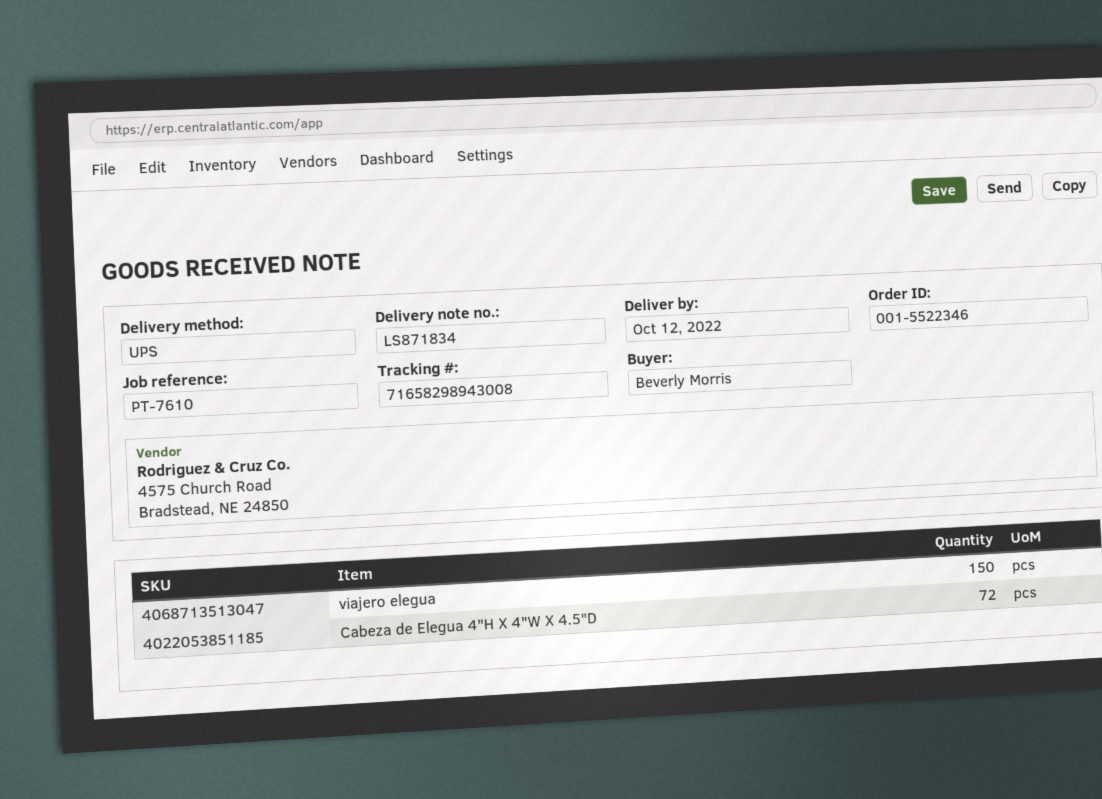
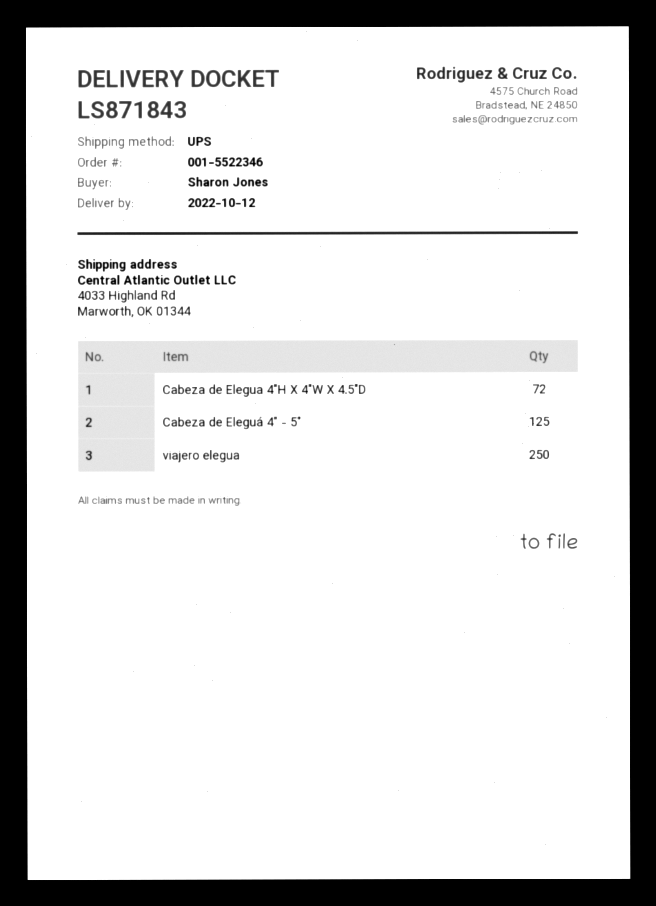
delivery note number: LS871834 -> LS871843
ordered by: Beverly Morris -> Sharon Jones
viajero elegua: 150 -> 250
Cabeza de Eleguá 4" - 5": none -> 125

